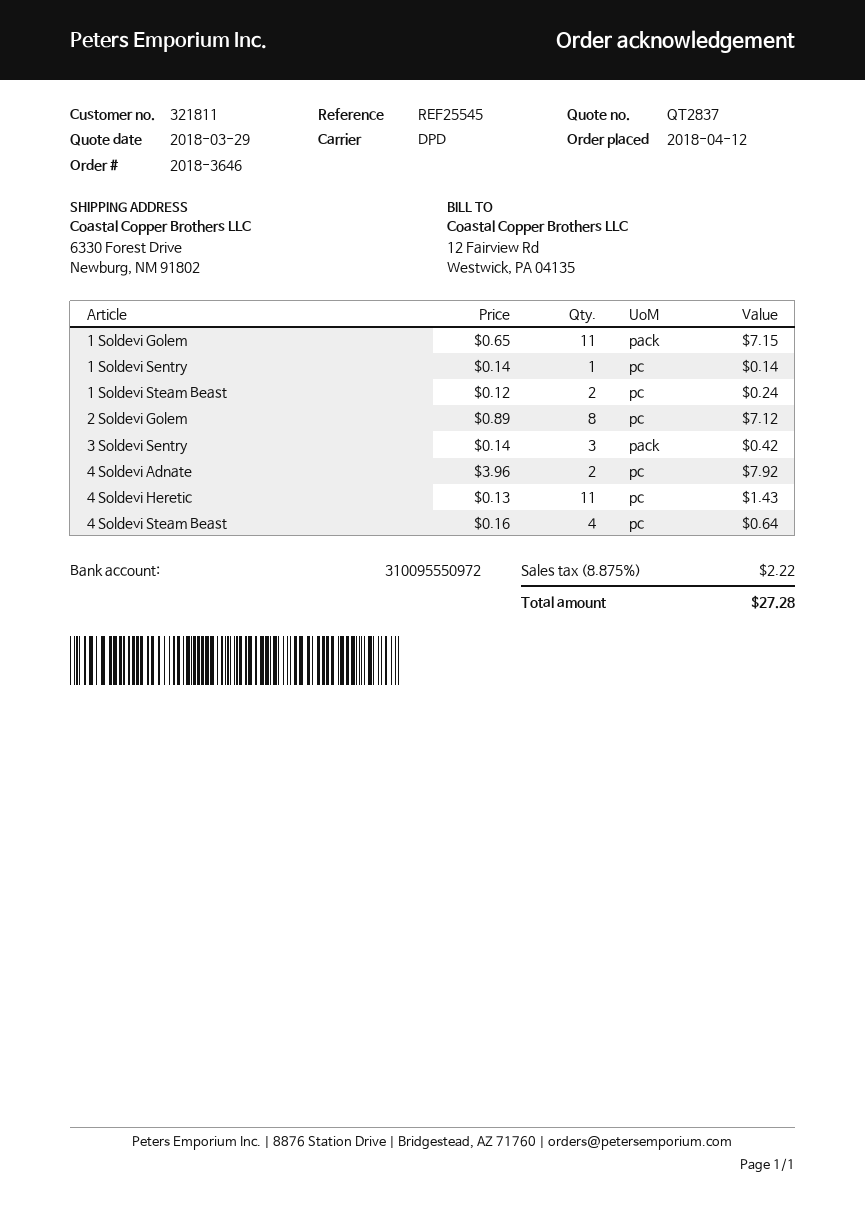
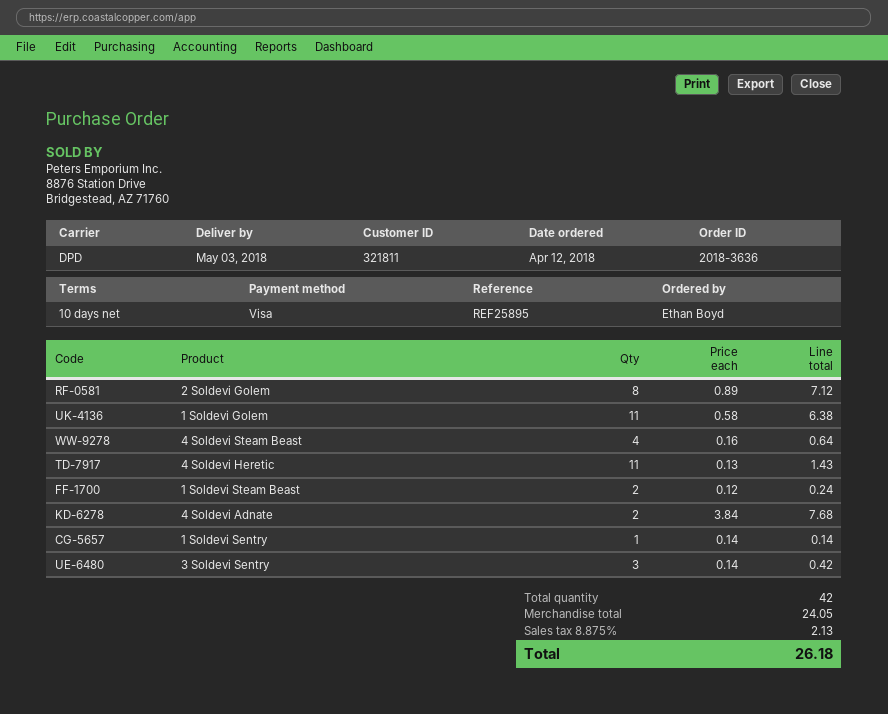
order number: 2018-3646 -> 2018-3636
reference: REF25545 -> REF25895
1 Soldevi Golem: 11 x 0.65 = 7.15 -> 11 x 0.58 = 6.38
4 Soldevi Adnate: 2 x 3.96 = 7.92 -> 2 x 3.84 = 7.68
tax: 8.875% = 2.22 -> 8.875% = 2.13
total: 27.28 -> 26.18

